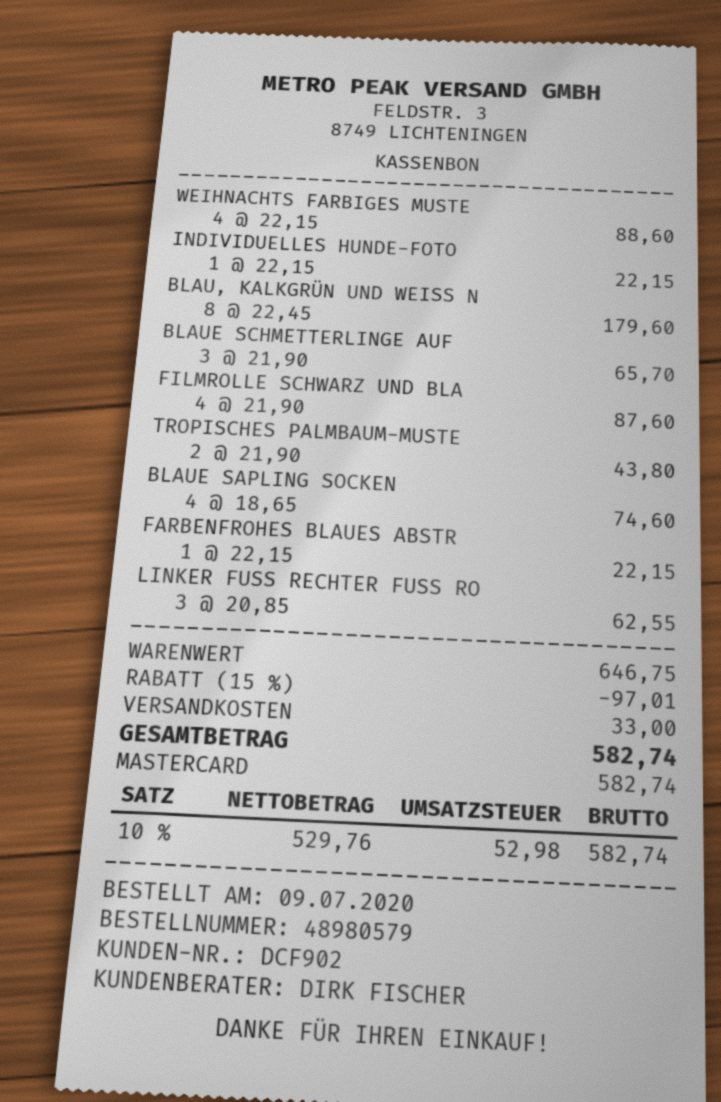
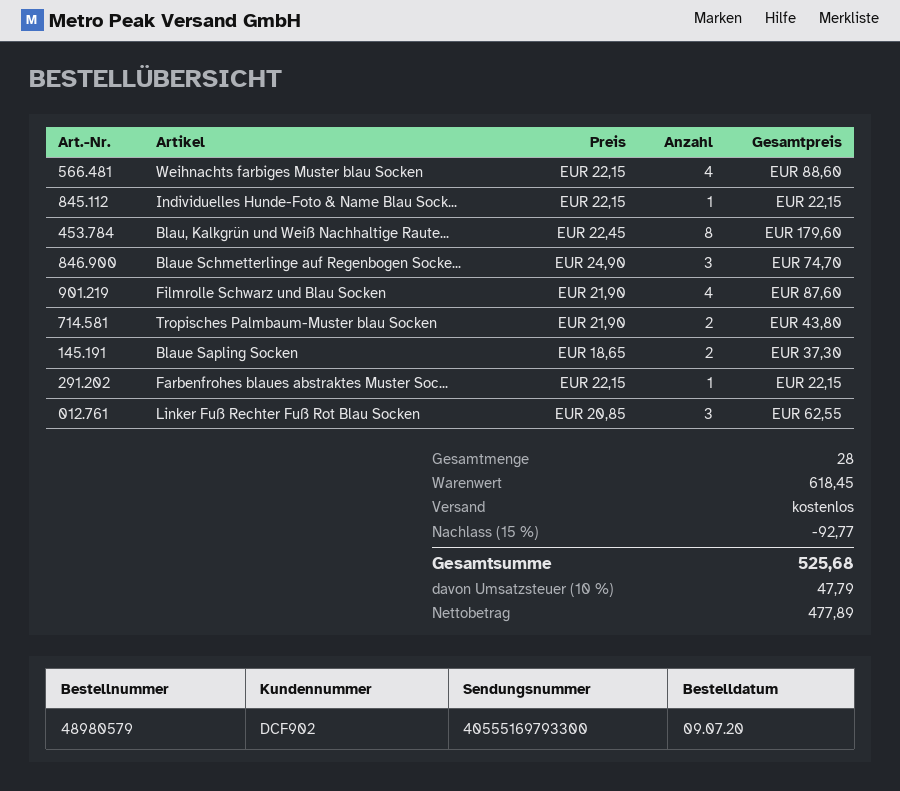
BLAUE SCHMETTERLINGE AUF: 3 x 21.90 = 65.70 -> 3 x 24.90 = 74.70
BLAUE SAPLING SOCKEN: 4 x 18.65 = 74.60 -> 2 x 18.65 = 37.30
subtotal: 646.75 -> 618.45
discount: 15% = 97.01 -> 15% = 92.77
shipping: 33.00 -> 0.00
net: 529.76 -> 477.89
tax: 10% = 52.98 -> 10% = 47.79
total: 582.74 -> 525.68

